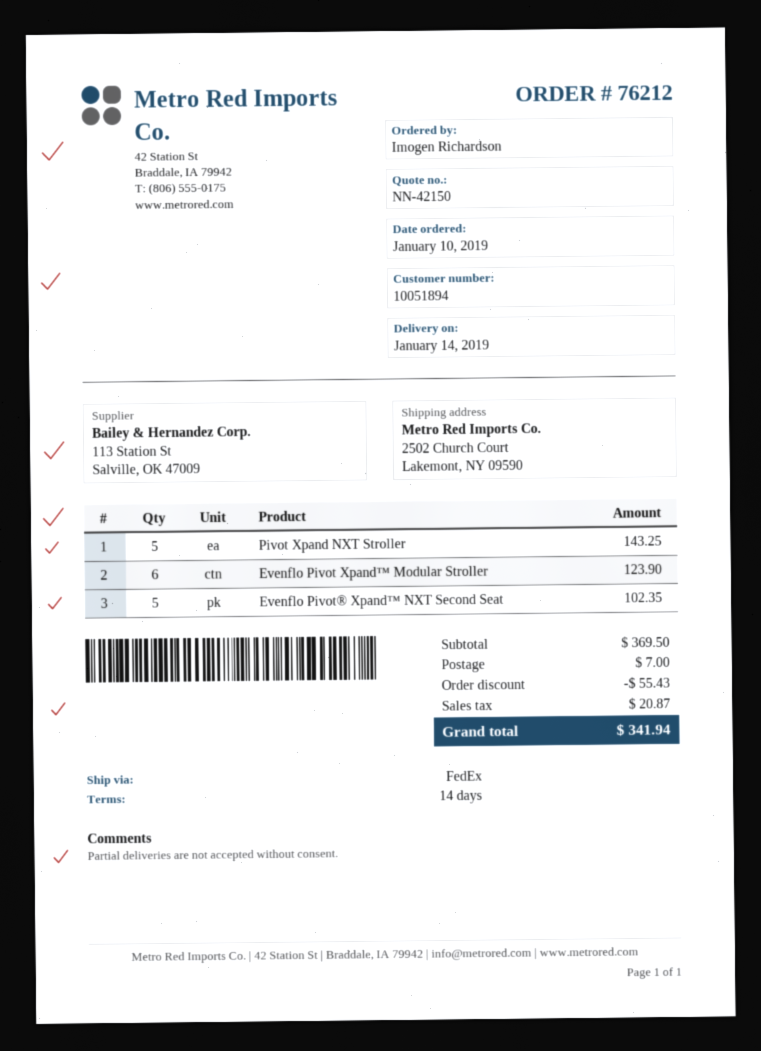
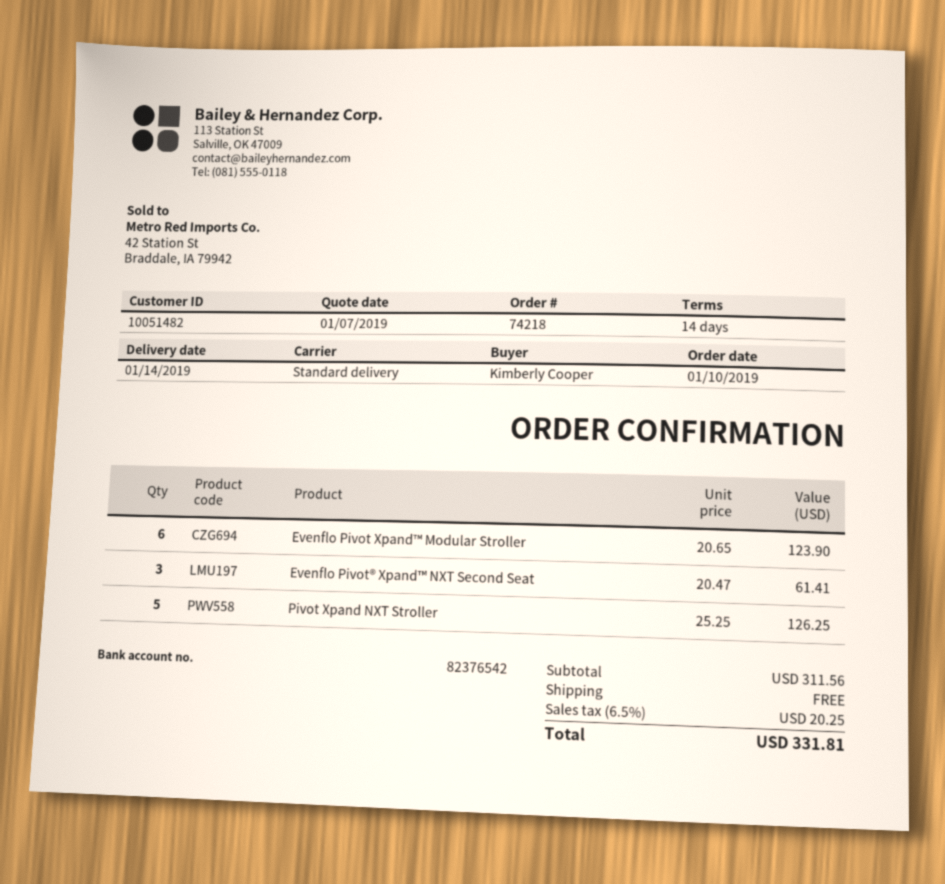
order number: 76212 -> 74218
customer number: 10051894 -> 10051482
ordered by: Imogen Richardson -> Kimberly Cooper
shipping method: FedEx -> standard
Pivot Xpand NXT Stroller: 5 for 143.25 -> 5 for 126.25
Evenflo Pivot® Xpand™ NXT Second Seat: 5 for 102.35 -> 3 for 61.41
subtotal: 369.50 -> 311.56
discount: 55.43 -> none
shipping: 7.00 -> 0.00
tax: 20.87 -> 20.25
total: 341.94 -> 331.81

